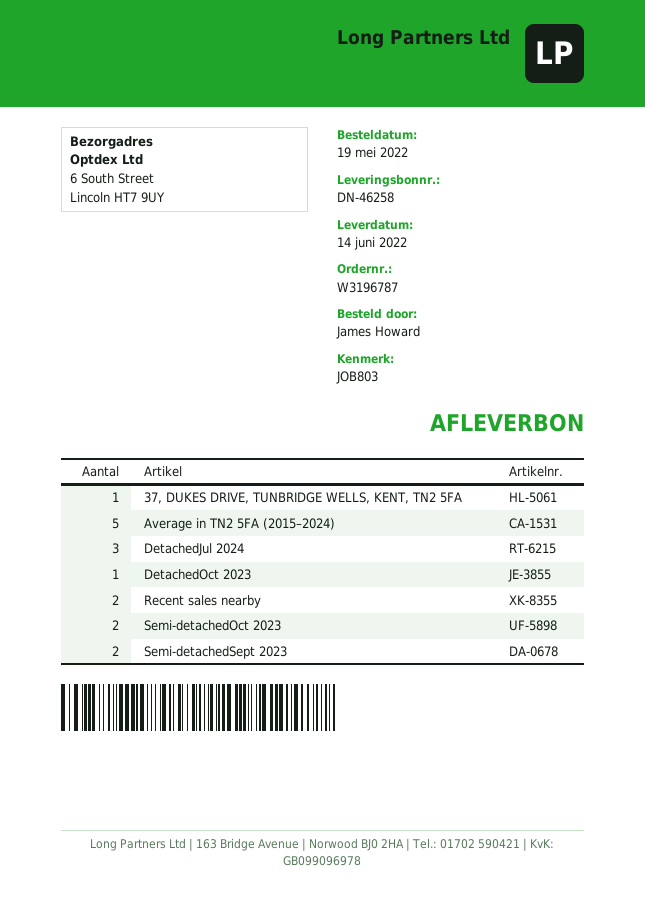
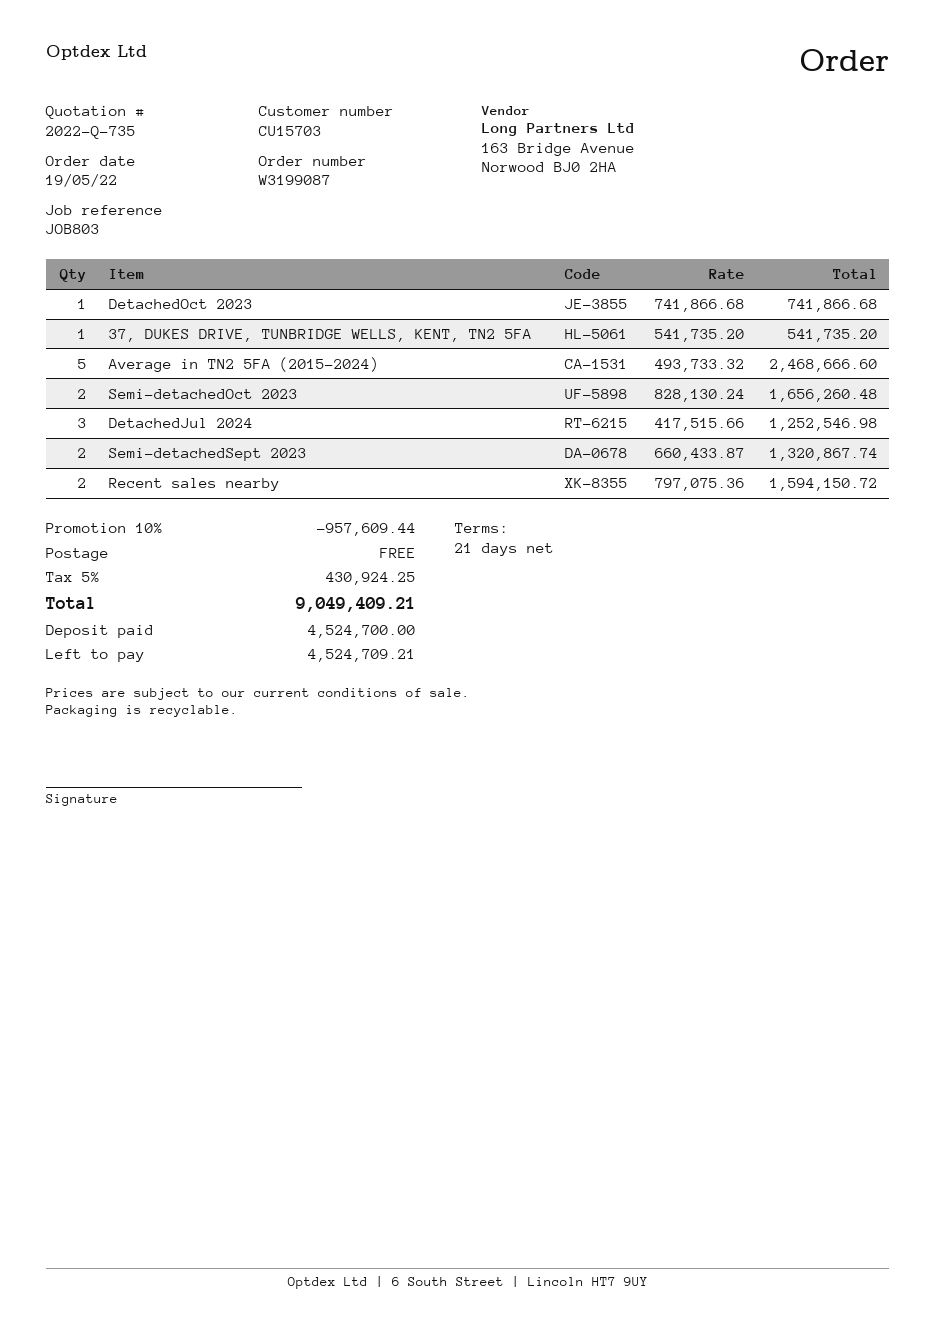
order number: W3196787 -> W3199087

